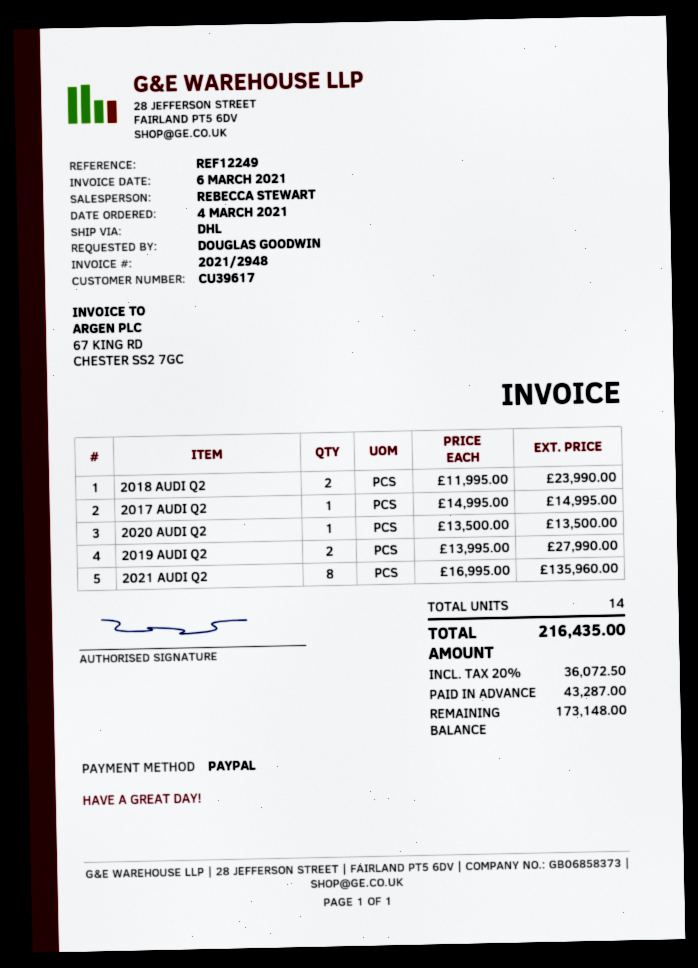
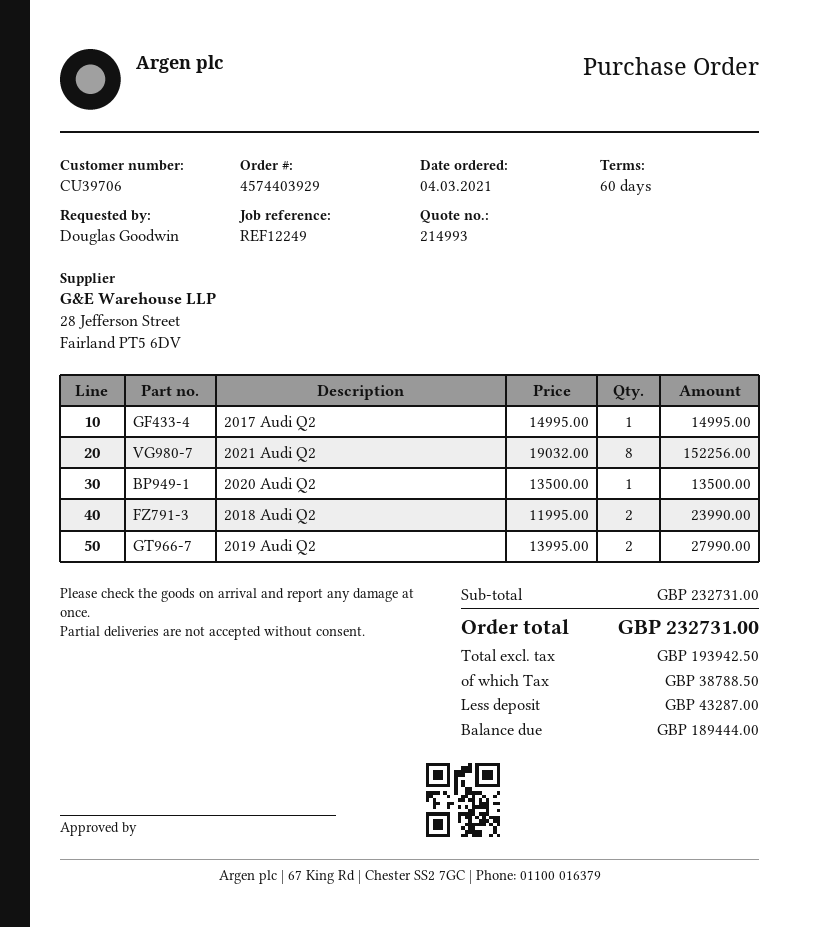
customer number: CU39617 -> CU39706
2021 AUDI Q2: 8 x 16995.00 = 135960.00 -> 8 x 19032.00 = 152256.00
tax: 36072.50 -> 38788.50
total: 216435.00 -> 232731.00
balance: 173148.00 -> 189444.00

